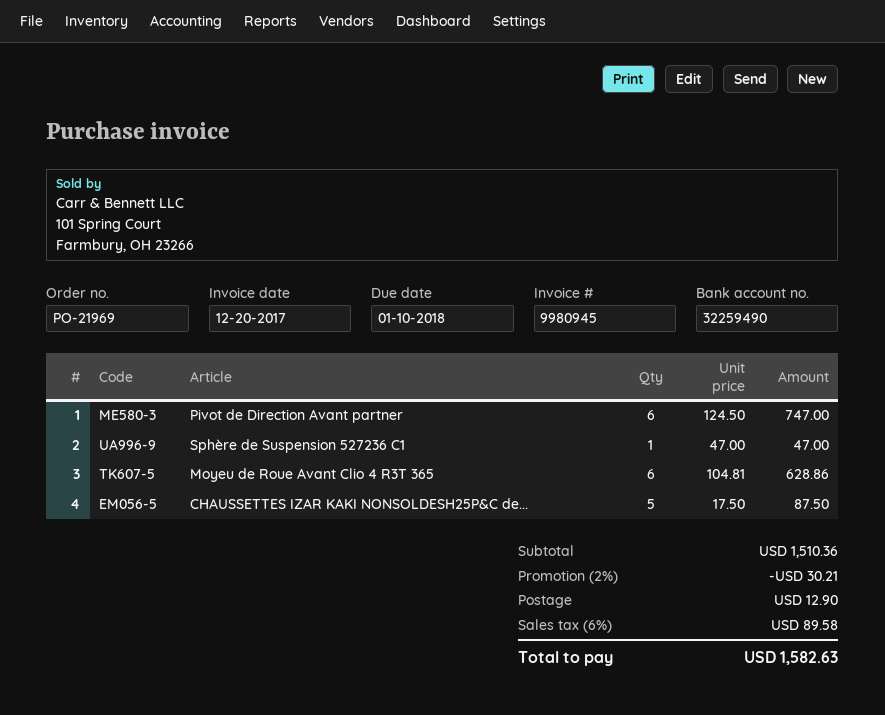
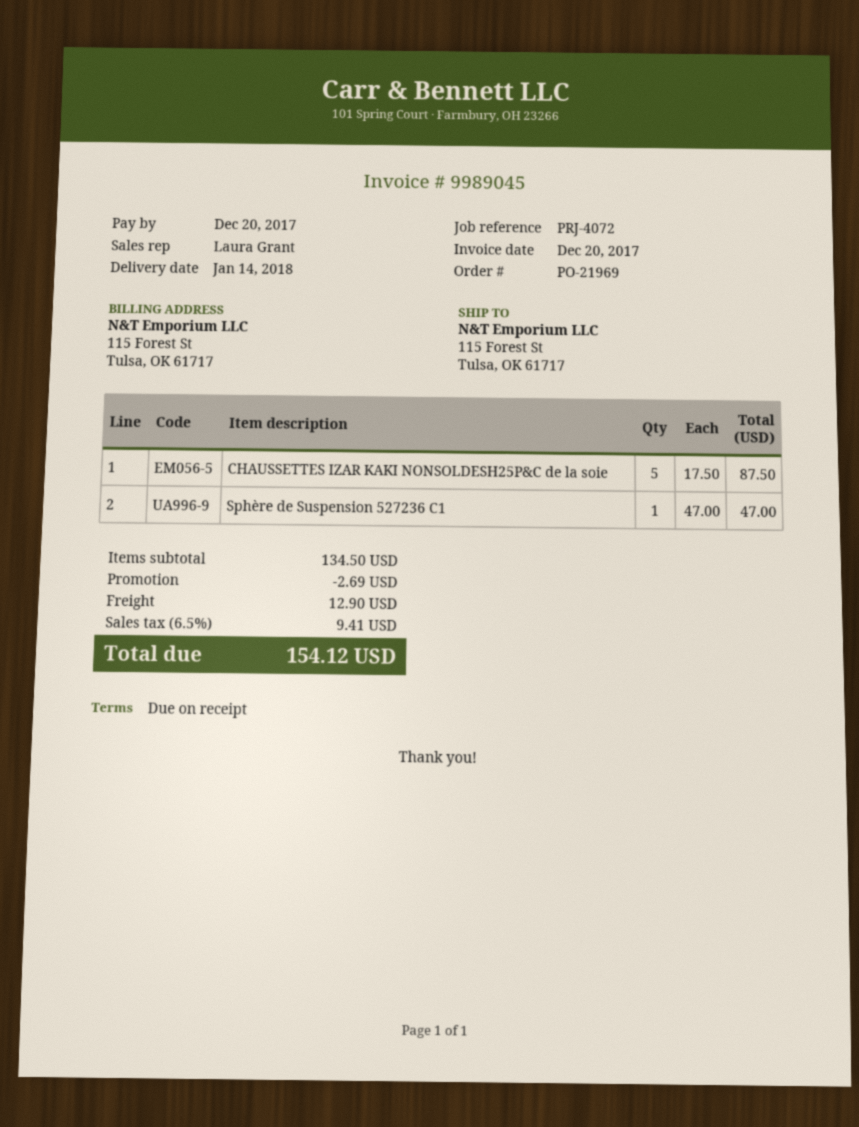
invoice number: 9980945 -> 9989045
due date: 2018-01-10 -> 2017-12-20
Pivot de Direction Avant partner: 6 x 124.50 = 747.00 -> none
Moyeu de Roue Avant Clio 4 R3T 365: 6 x 104.81 = 628.86 -> none
subtotal: 1510.36 -> 134.50
discount: 30.21 -> 2.69
tax: 6% = 89.58 -> 6.5% = 9.41
total: 1582.63 -> 154.12

